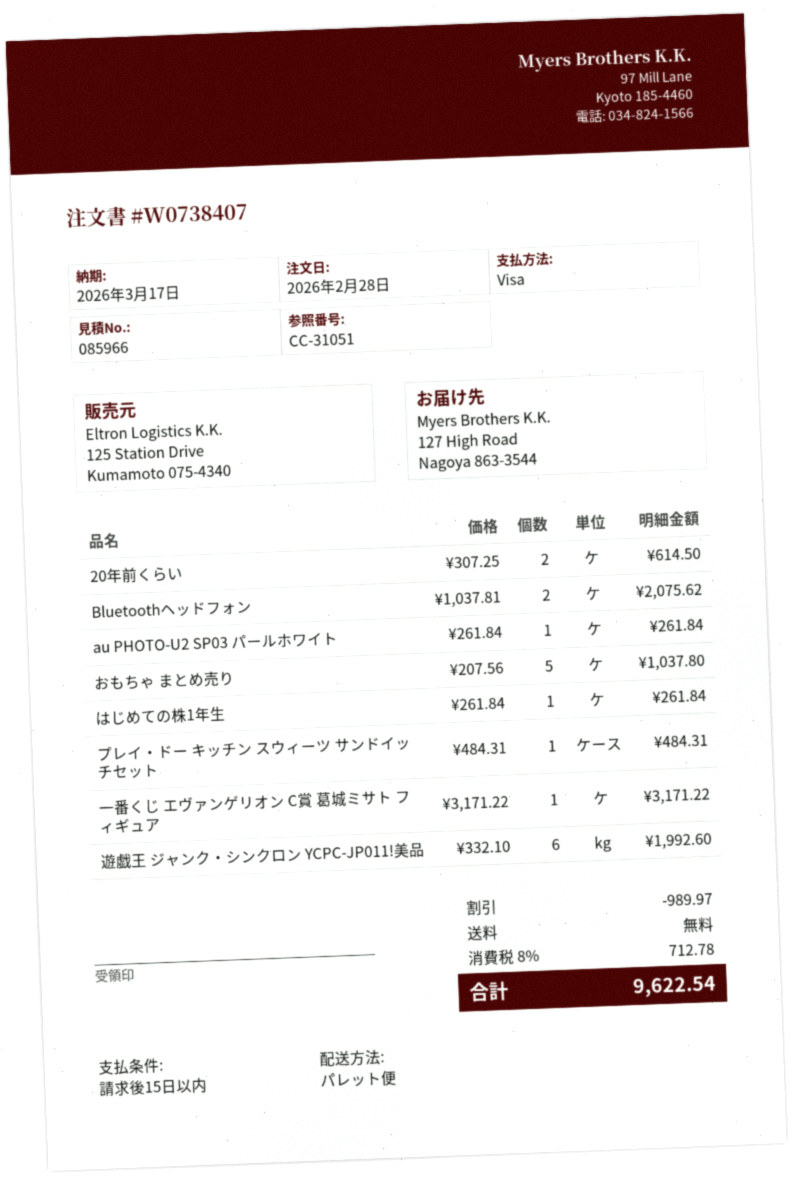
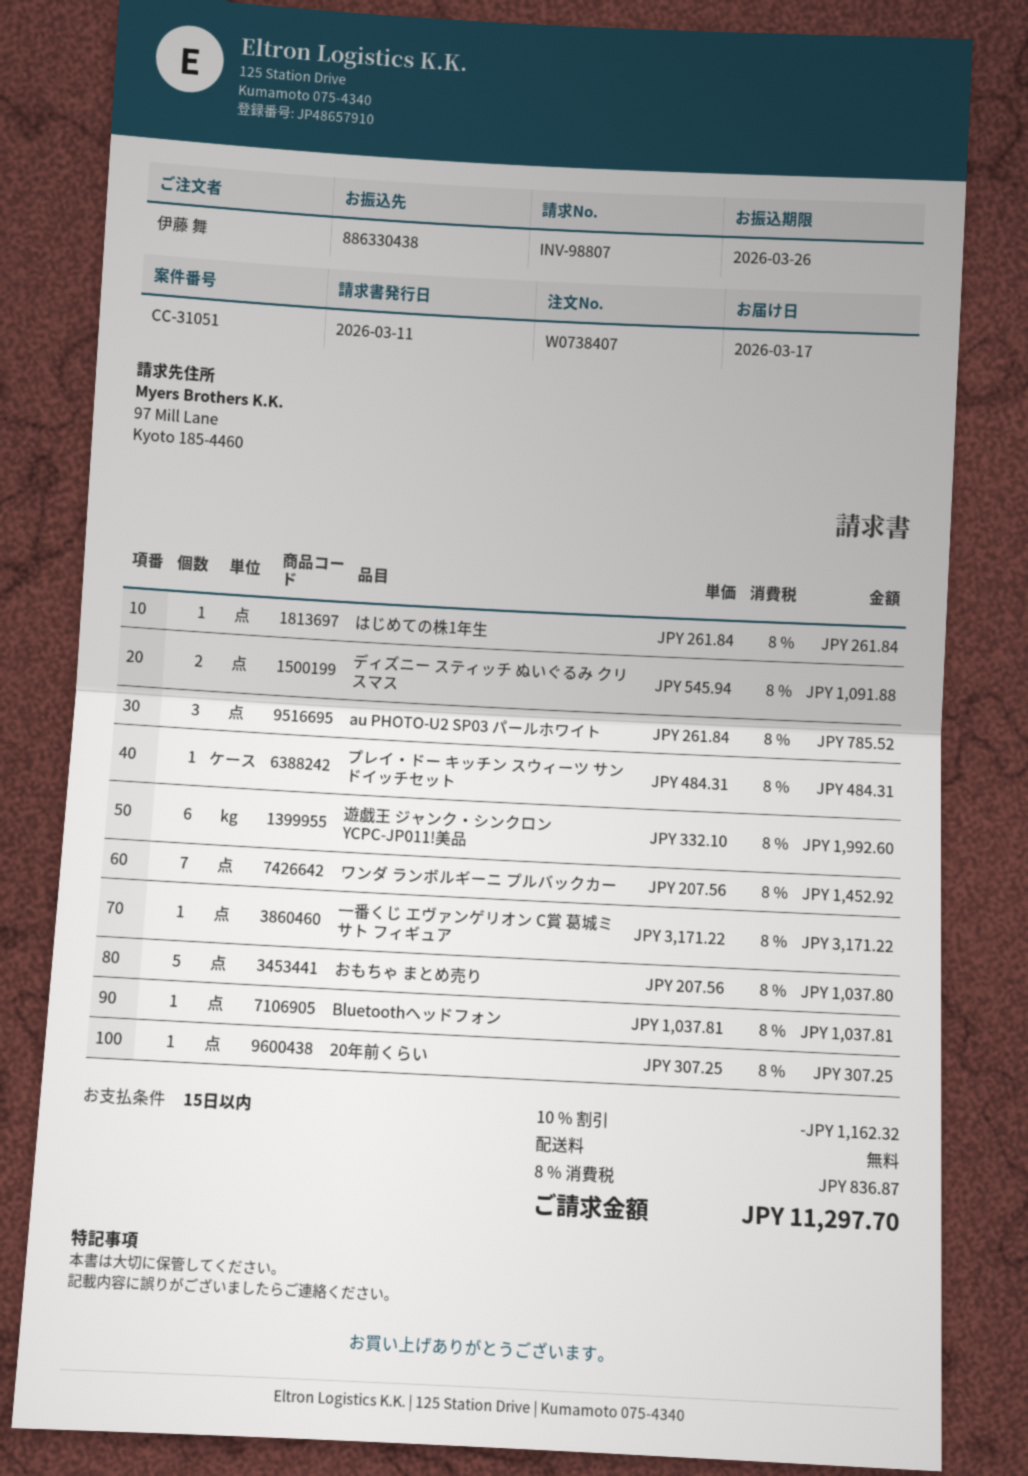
20年前くらい: 2 x 307.25 = 614.50 -> 1 x 307.25 = 307.25
Bluetoothヘッドフォン: 2 x 1037.81 = 2075.62 -> 1 x 1037.81 = 1037.81
au PHOTO-U2 SP03 パールホワイト: 1 x 261.84 = 261.84 -> 3 x 261.84 = 785.52
ディズニー スティッチ ぬいぐるみ クリスマス: none -> 2 x 545.94 = 1091.88
ワンダ ランボルギーニ プルバックカー: none -> 7 x 207.56 = 1452.92
discount: 989.97 -> 1162.32
tax: 8% = 712.78 -> 8% = 836.87
total: 9622.54 -> 11297.70

